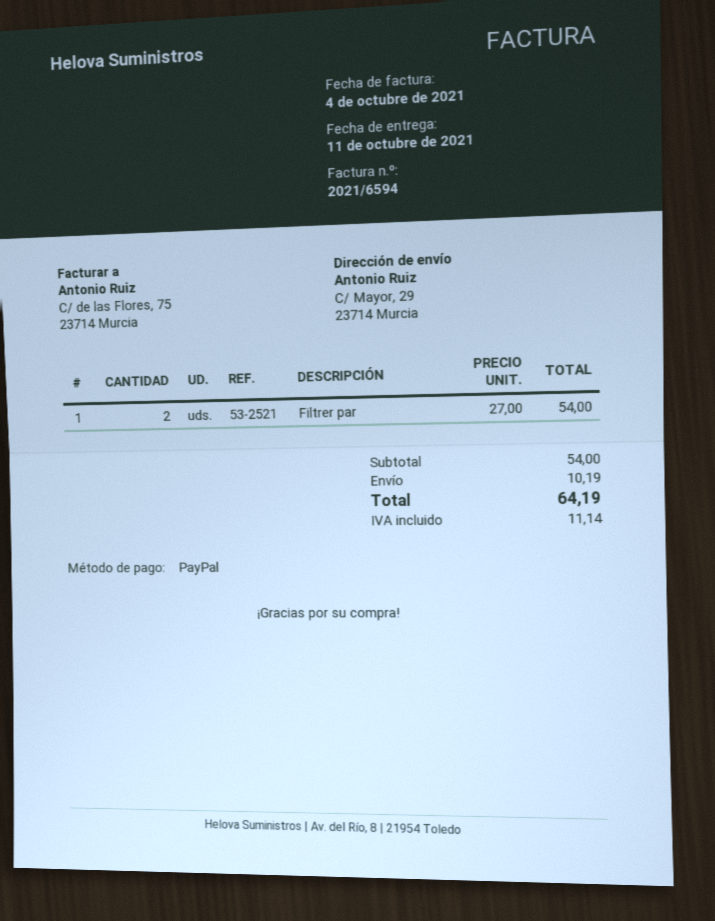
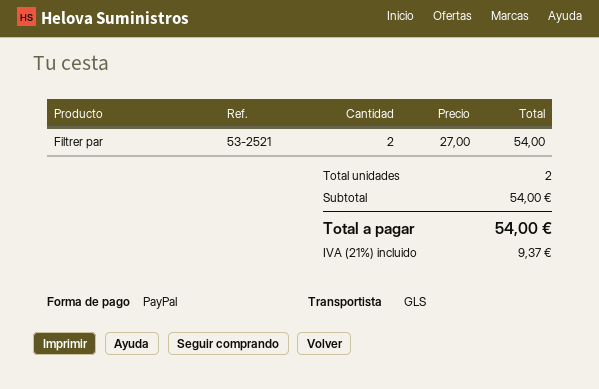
shipping: 10.19 -> none
tax: 11.14 -> 9.37
total: 64.19 -> 54.00

